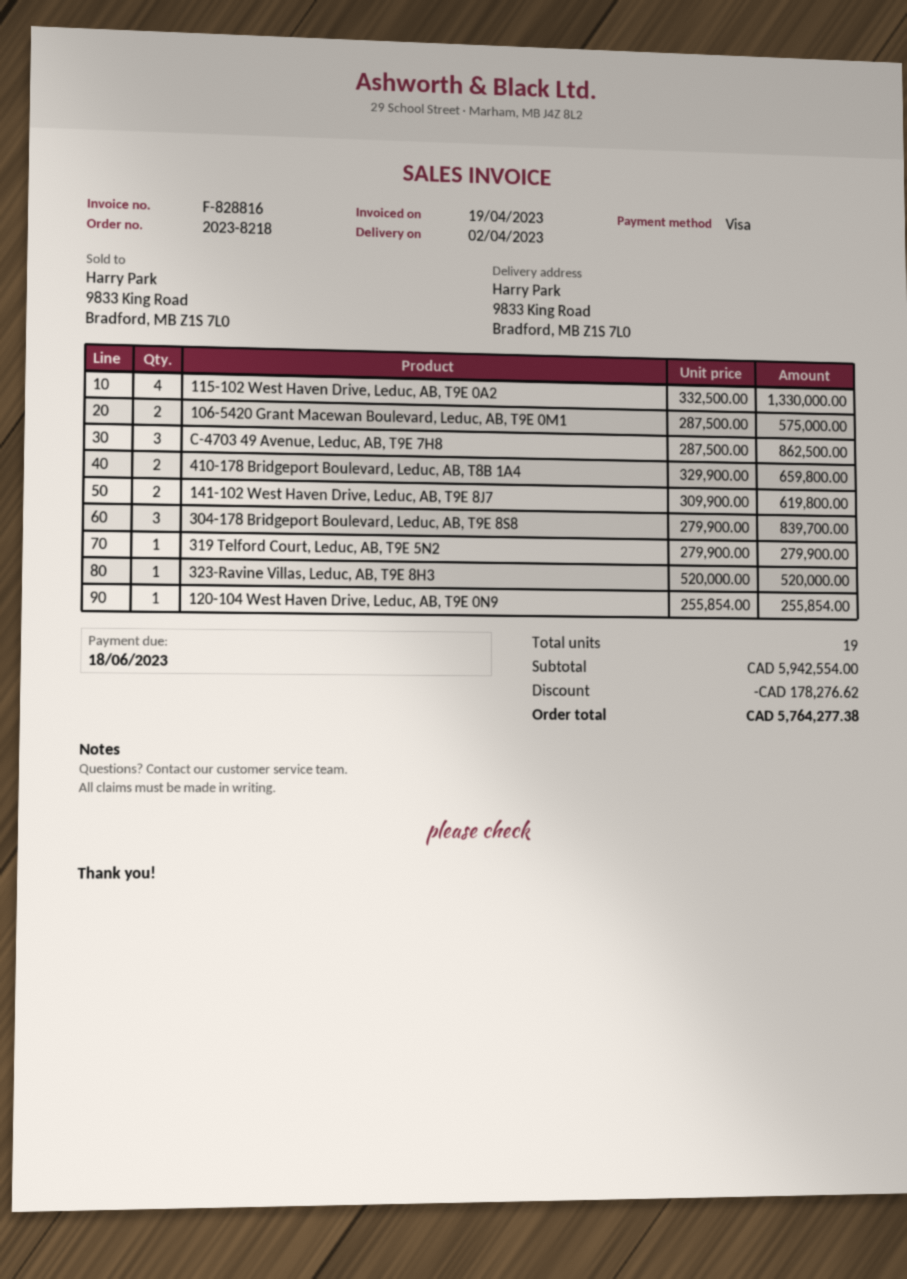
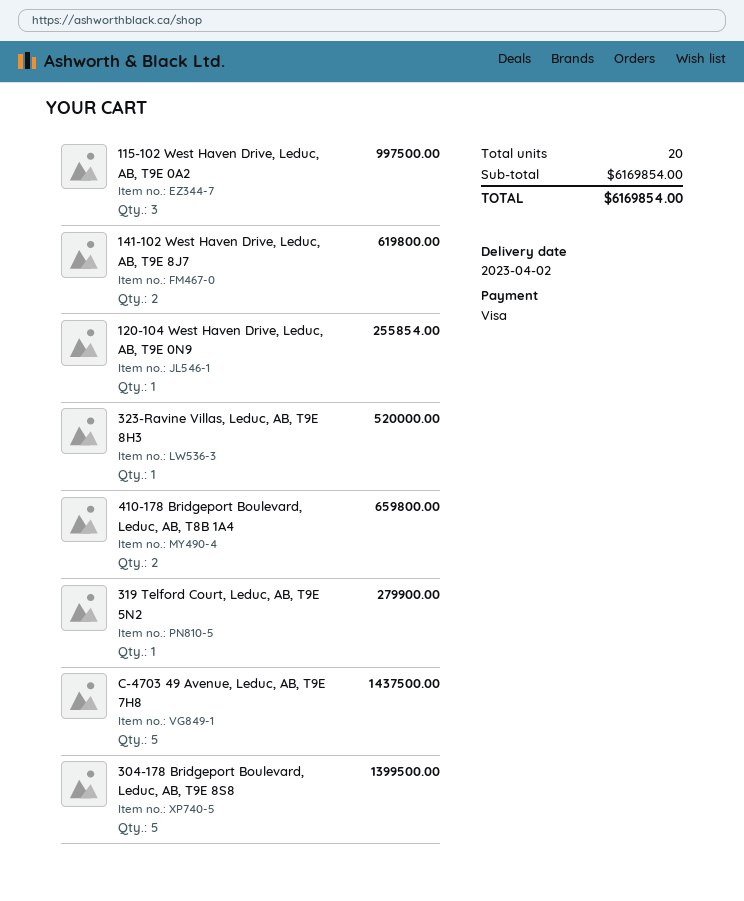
115-102 West Haven Drive, Leduc, AB, T9E 0A2: 4 for 1330000.00 -> 3 for 997500.00
106-5420 Grant Macewan Boulevard, Leduc, AB, T9E 0M1: 2 for 575000.00 -> none
C-4703 49 Avenue, Leduc, AB, T9E 7H8: 3 for 862500.00 -> 5 for 1437500.00
304-178 Bridgeport Boulevard, Leduc, AB, T9E 8S8: 3 for 839700.00 -> 5 for 1399500.00
total quantity: 19 -> 20
subtotal: 5942554.00 -> 6169854.00
discount: 178276.62 -> none
total: 5764277.38 -> 6169854.00

